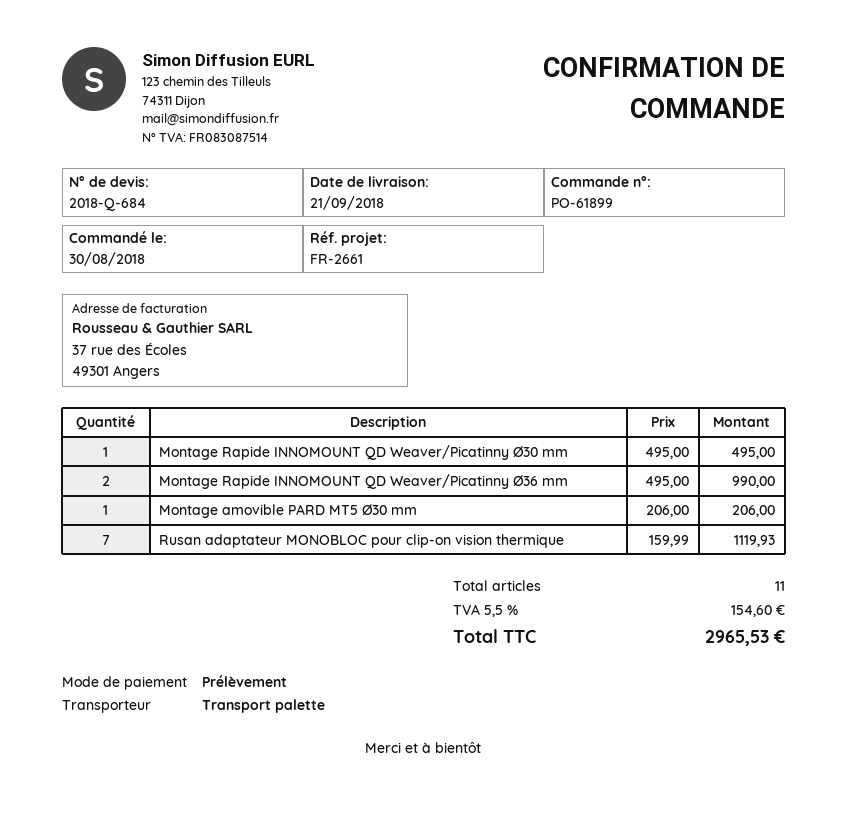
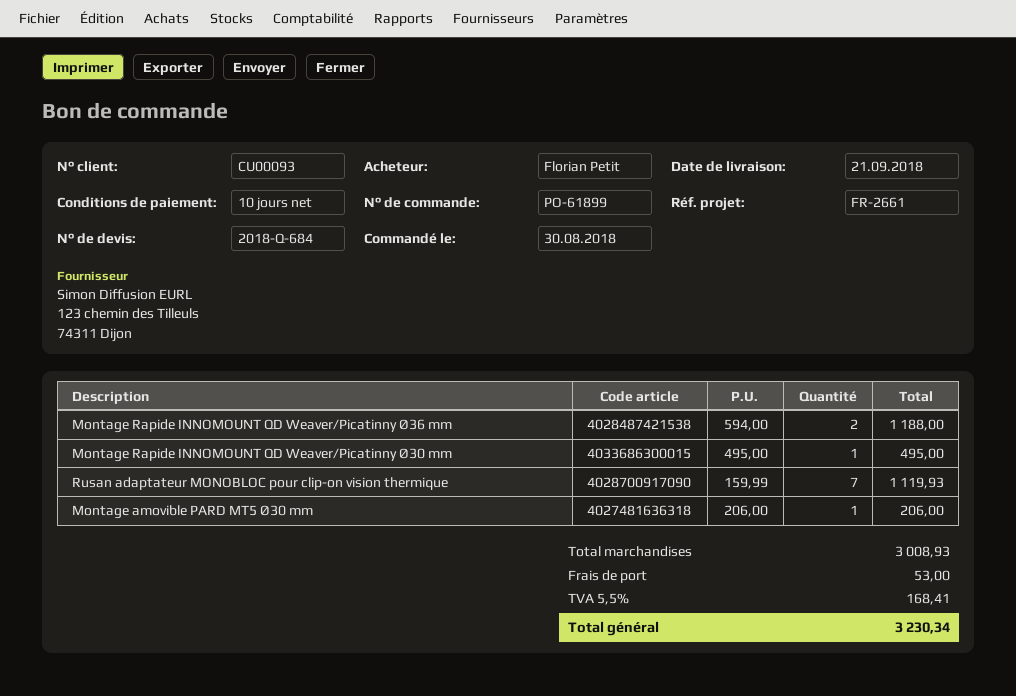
Montage Rapide INNOMOUNT QD Weaver/Picatinny Ø36 mm: 2 x 495.00 = 990.00 -> 2 x 594.00 = 1188.00
shipping: none -> 53.00
tax: 5.5% = 154.60 -> 5.5% = 168.41
total: 2965.53 -> 3230.34

